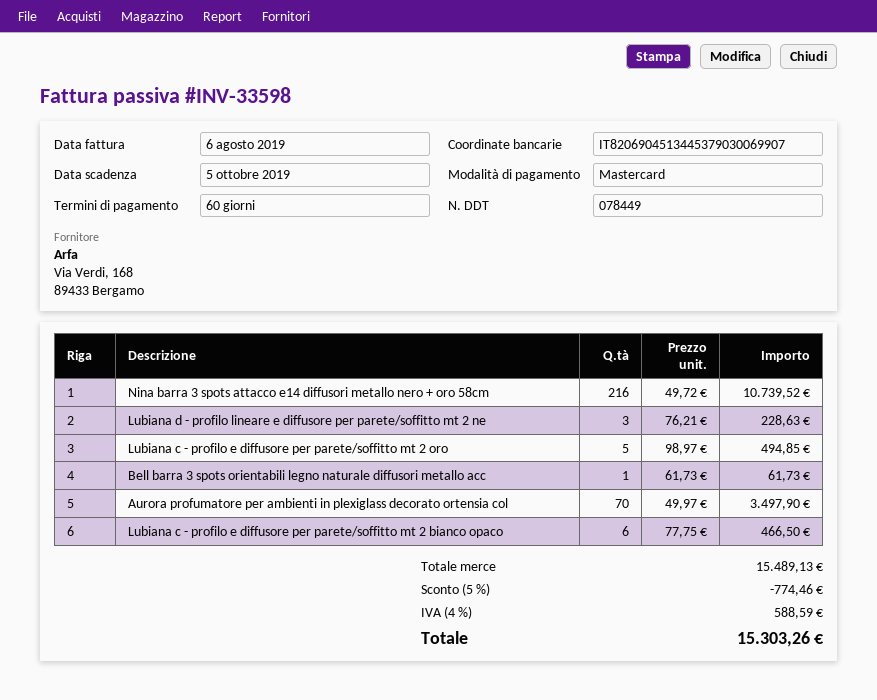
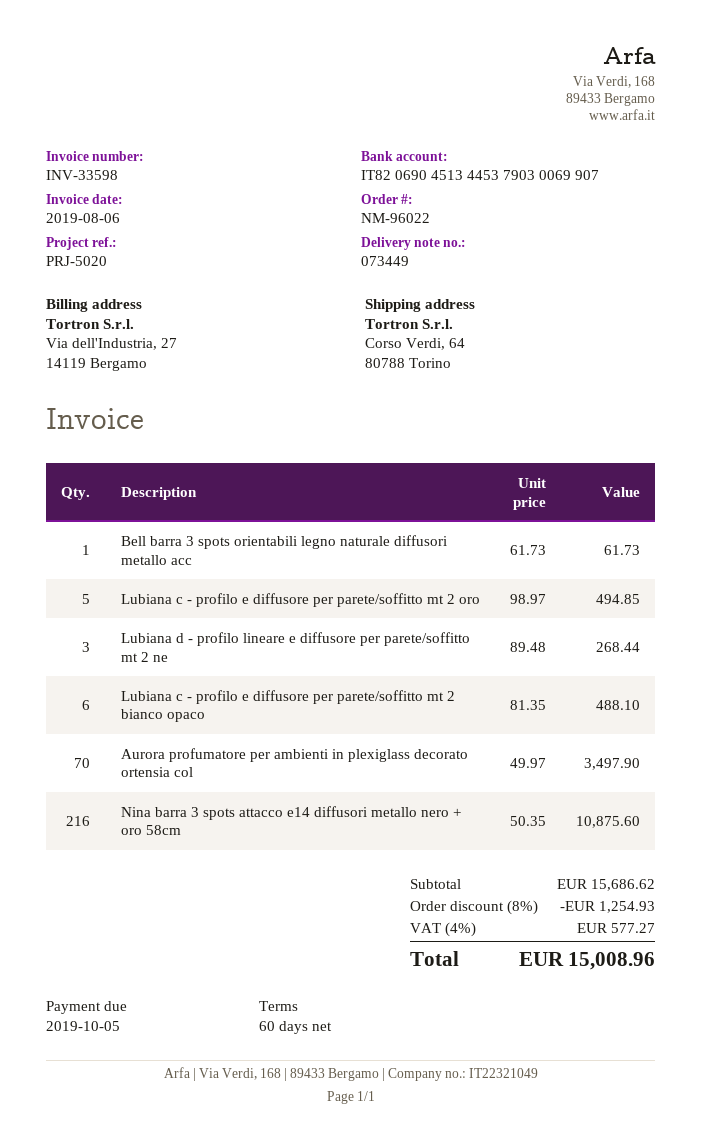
delivery note number: 078449 -> 073449
Nina barra 3 spots attacco e14 diffusori metallo nero + oro 58cm: 216 x 49.72 = 10739.52 -> 216 x 50.35 = 10875.60
Lubiana d - profilo lineare e diffusore per parete/soffitto mt 2 ne: 3 x 76.21 = 228.63 -> 3 x 89.48 = 268.44
Lubiana c - profilo e diffusore per parete/soffitto mt 2 bianco opaco: 6 x 77.75 = 466.50 -> 6 x 81.35 = 488.10
subtotal: 15489.13 -> 15686.62
discount: 5% = 774.46 -> 8% = 1254.93
tax: 4% = 588.59 -> 4% = 577.27
total: 15303.26 -> 15008.96

